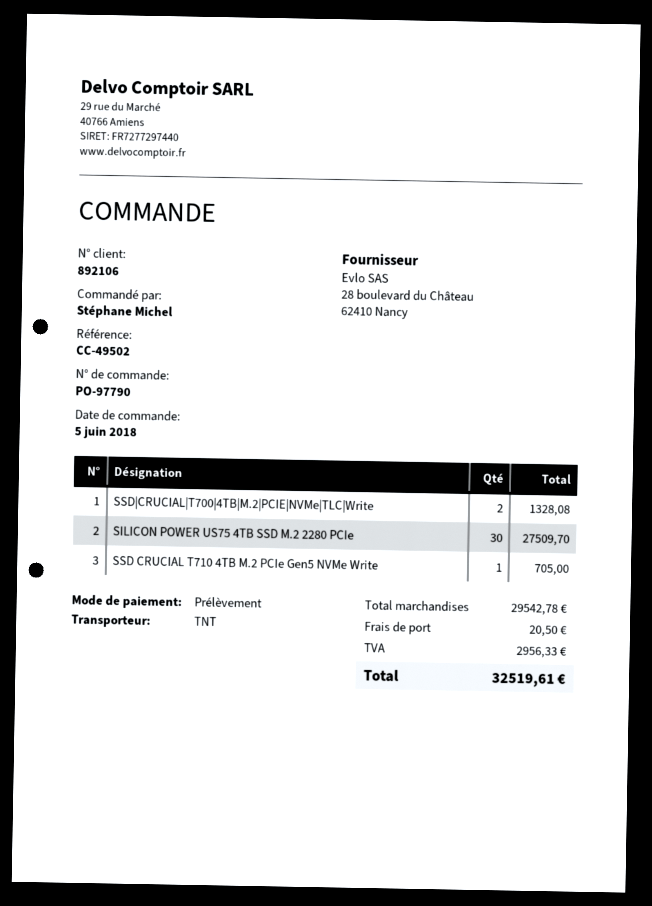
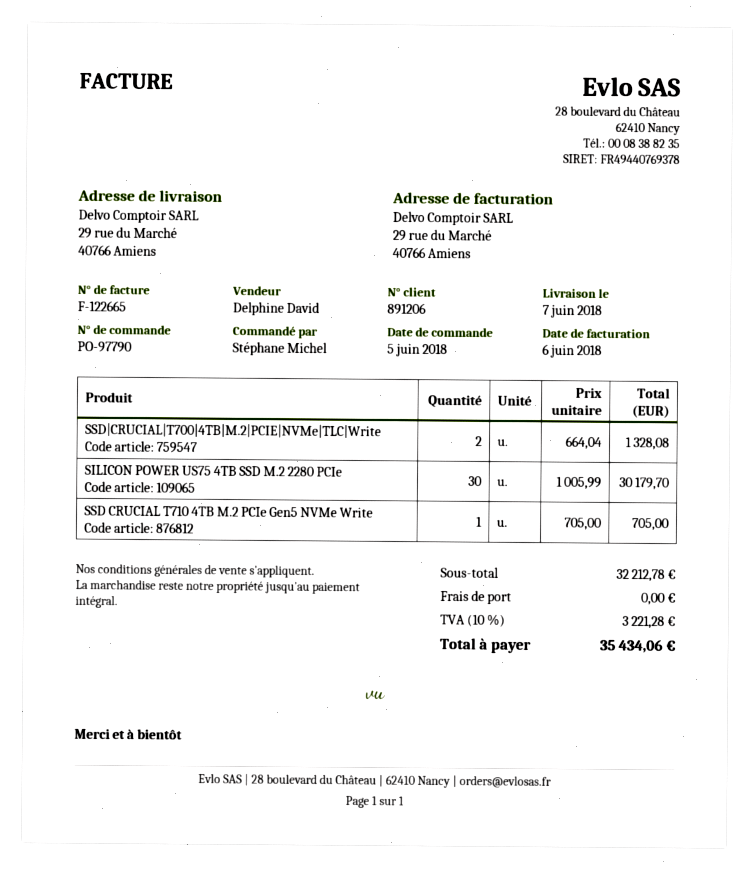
customer number: 892106 -> 891206
SILICON POWER US75 4TB SSD M.2 2280 PCIe: 30 for 27509.70 -> 30 for 30179.70
subtotal: 29542.78 -> 32212.78
shipping: 20.50 -> 0.00
tax: 2956.33 -> 3221.28
total: 32519.61 -> 35434.06

